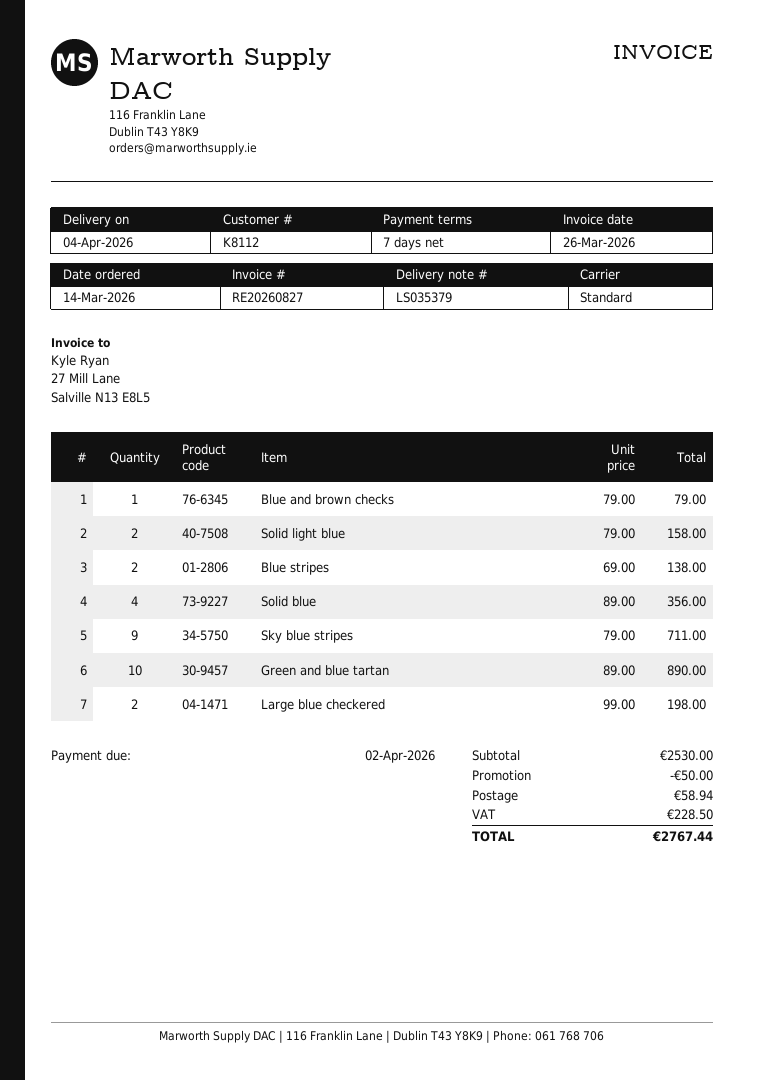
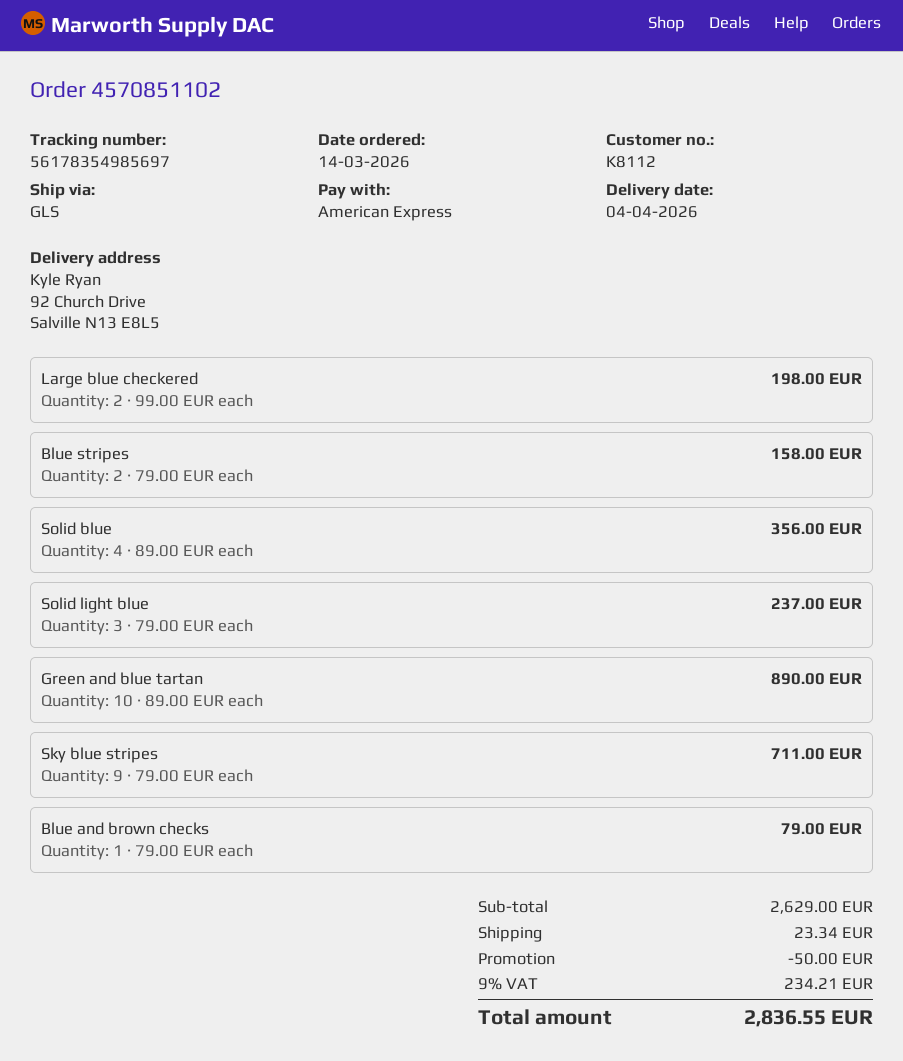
shipping method: standard -> GLS
Solid light blue: 2 x 79.00 = 158.00 -> 3 x 79.00 = 237.00
Blue stripes: 2 x 69.00 = 138.00 -> 2 x 79.00 = 158.00
subtotal: 2530.00 -> 2629.00
shipping: 58.94 -> 23.34
tax: 228.50 -> 234.21
total: 2767.44 -> 2836.55

